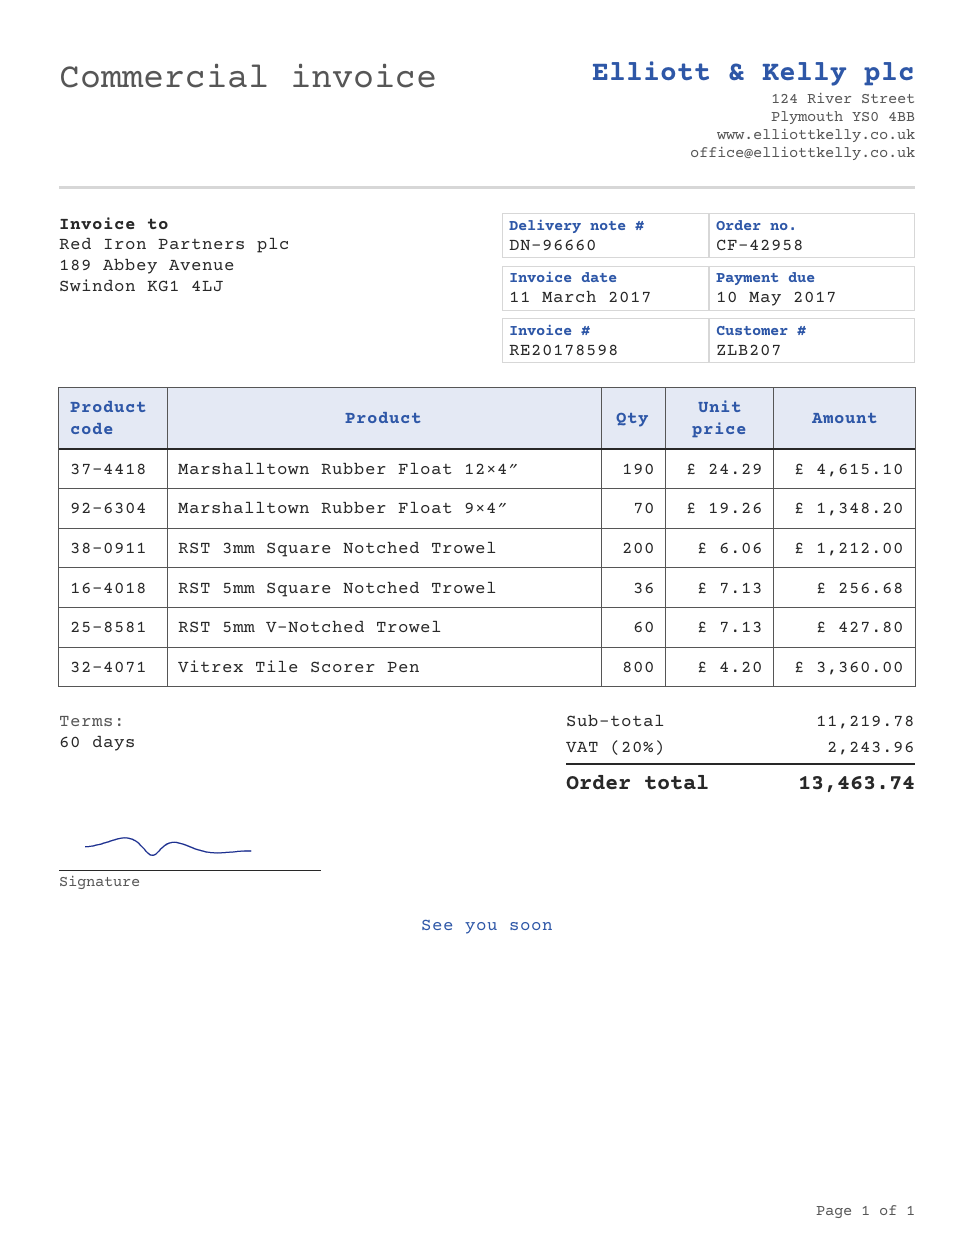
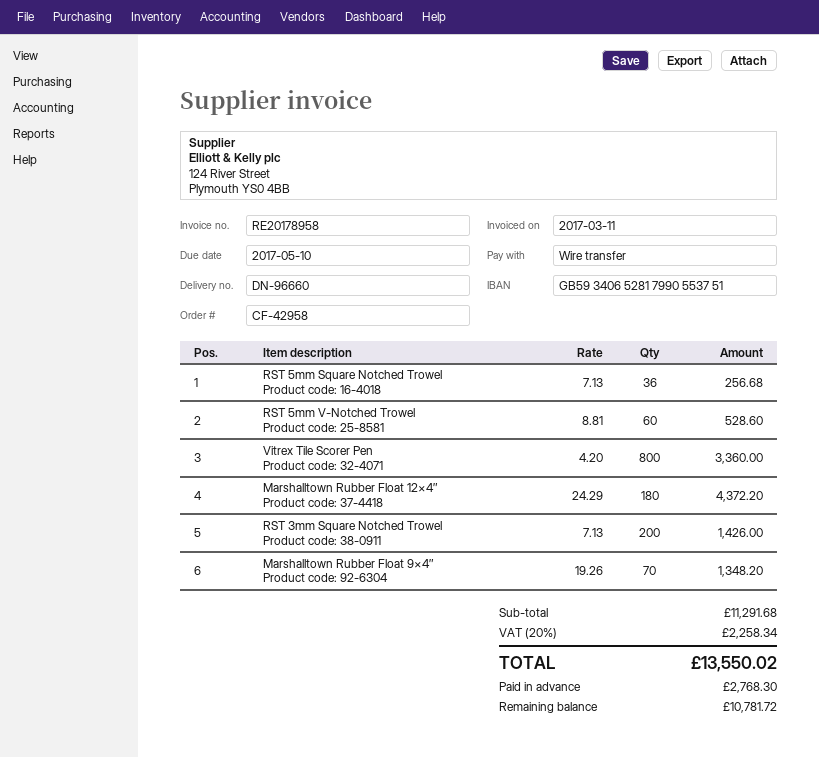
invoice number: RE20178598 -> RE20178958
Marshalltown Rubber Float 12×4″: 190 x 24.29 = 4615.10 -> 180 x 24.29 = 4372.20
RST 3mm Square Notched Trowel: 200 x 6.06 = 1212.00 -> 200 x 7.13 = 1426.00
RST 5mm V-Notched Trowel: 60 x 7.13 = 427.80 -> 60 x 8.81 = 528.60
subtotal: 11219.78 -> 11291.68
tax: 20% = 2243.96 -> 20% = 2258.34
total: 13463.74 -> 13550.02

